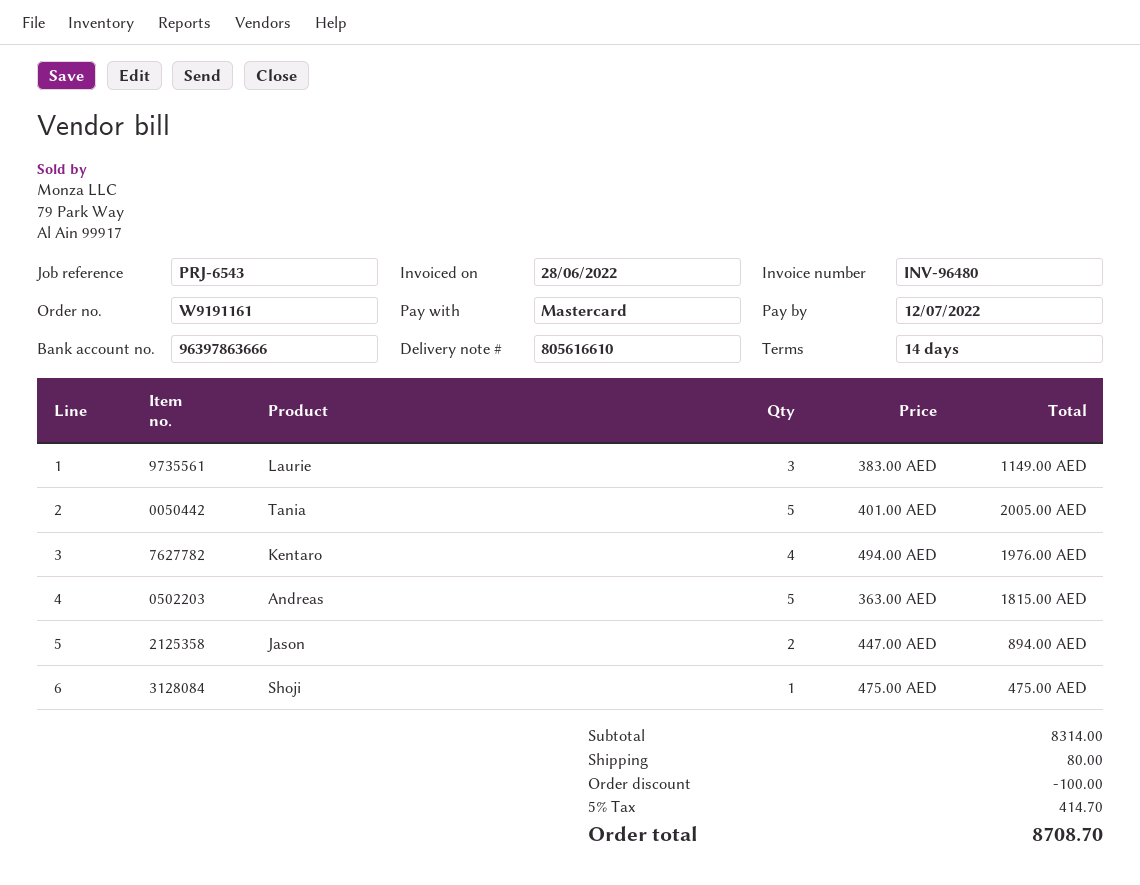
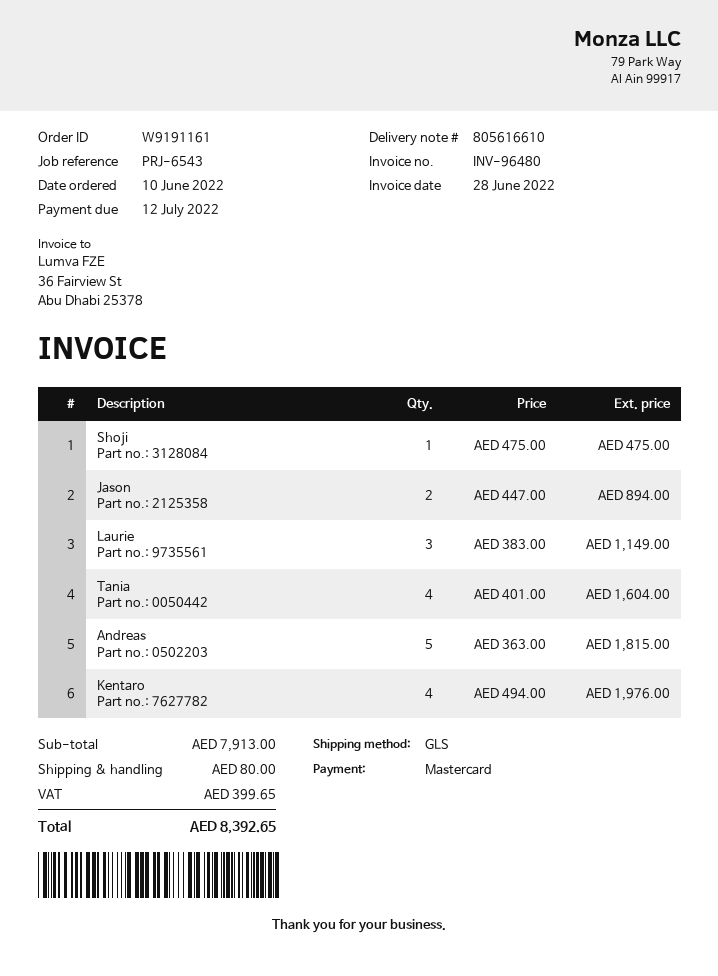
Tania: 5 x 401.00 = 2005.00 -> 4 x 401.00 = 1604.00
subtotal: 8314.00 -> 7913.00
discount: 100.00 -> none
tax: 414.70 -> 399.65
total: 8708.70 -> 8392.65

